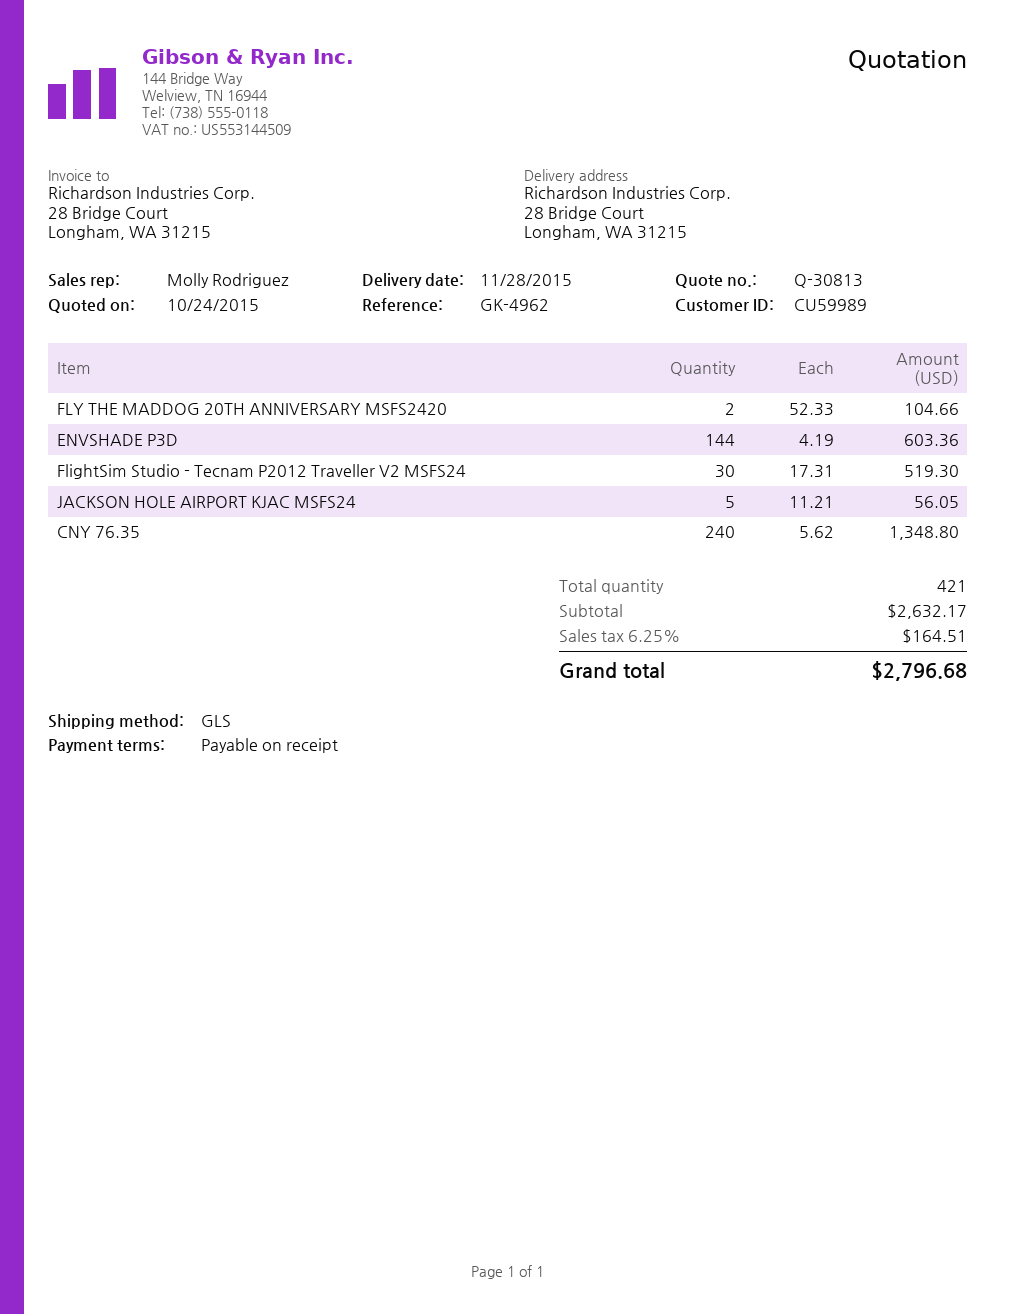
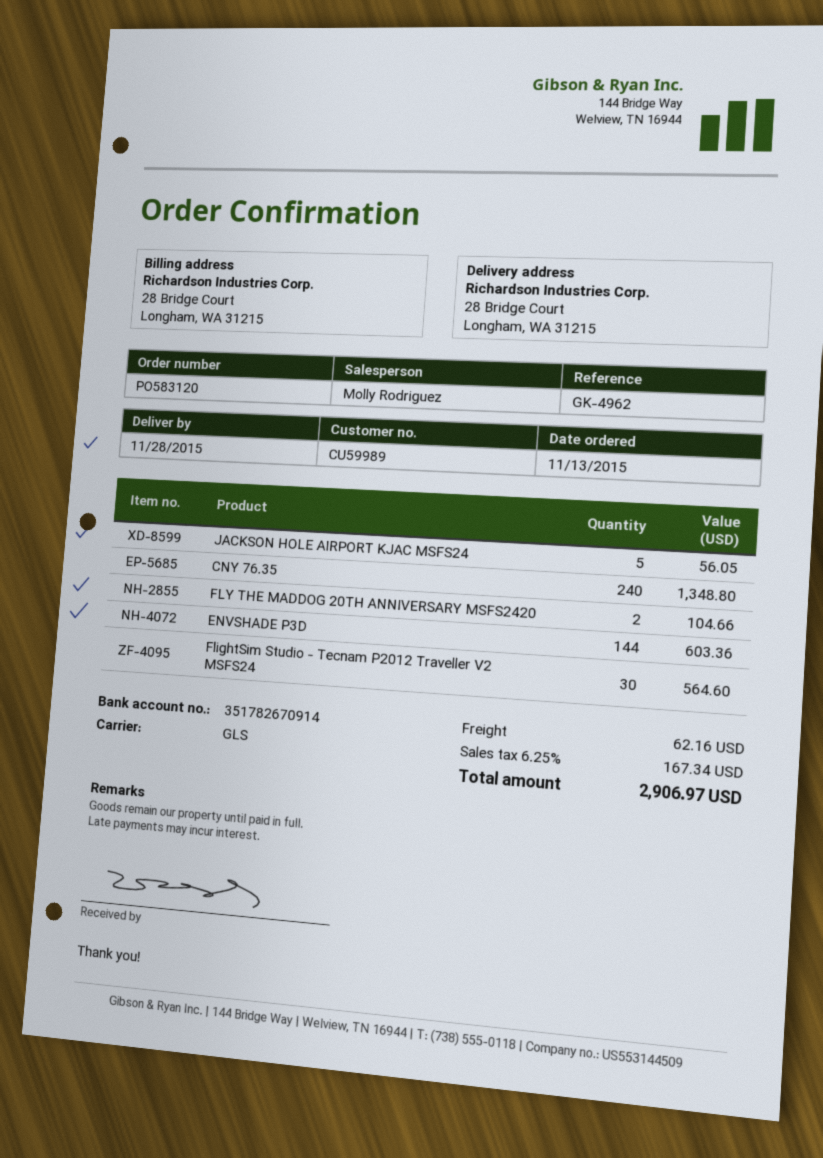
FlightSim Studio - Tecnam P2012 Traveller V2 MSFS24: 30 for 519.30 -> 30 for 564.60
shipping: none -> 62.16
tax: 6.25% = 164.51 -> 6.25% = 167.34
total: 2796.68 -> 2906.97

